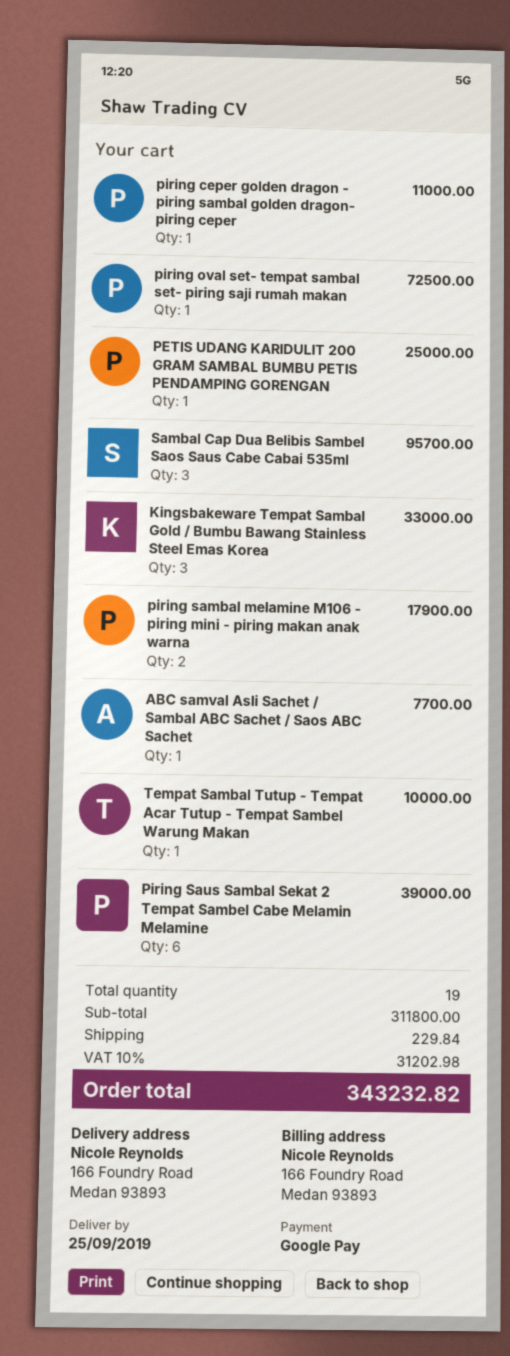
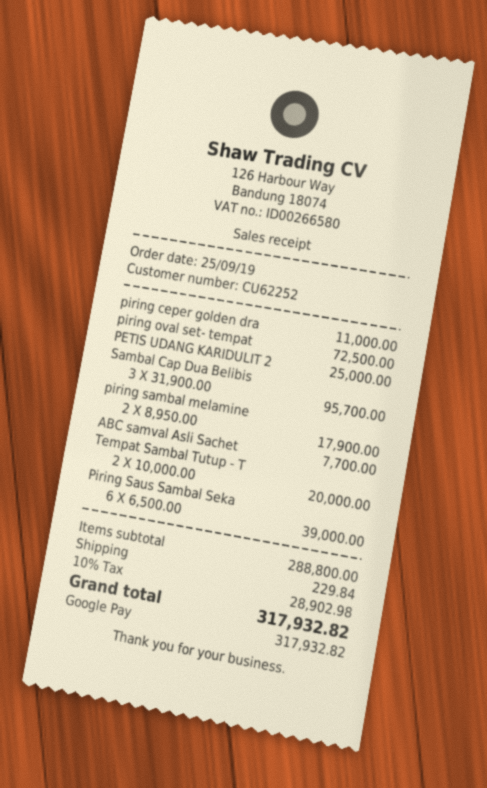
Kingsbakeware Tempat Sambal Gold / Bumbu Bawang Stainless Steel Emas Korea: 3 for 33000.00 -> none
Tempat Sambal Tutup - Tempat Acar Tutup - Tempat Sambel Warung Makan: 1 for 10000.00 -> 2 for 20000.00
subtotal: 311800.00 -> 288800.00
tax: 10% = 31202.98 -> 10% = 28902.98
total: 343232.82 -> 317932.82

